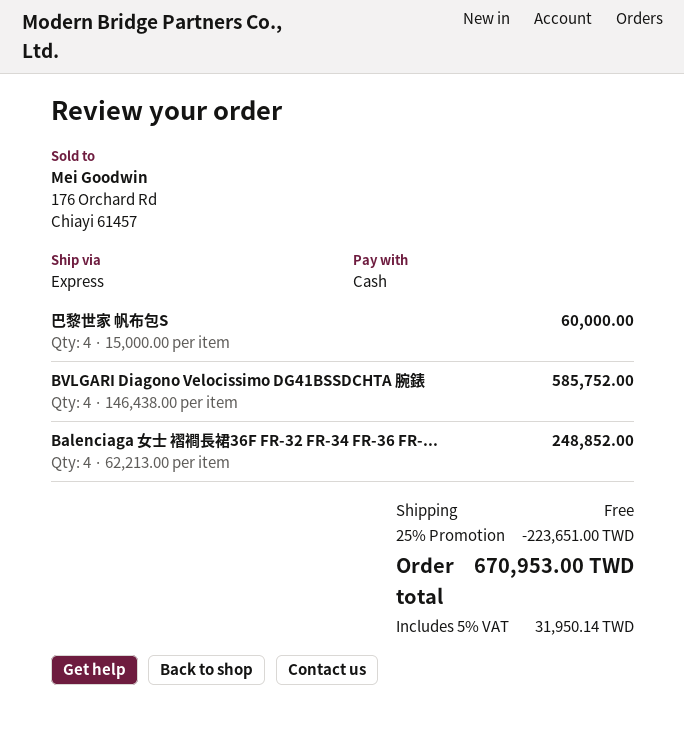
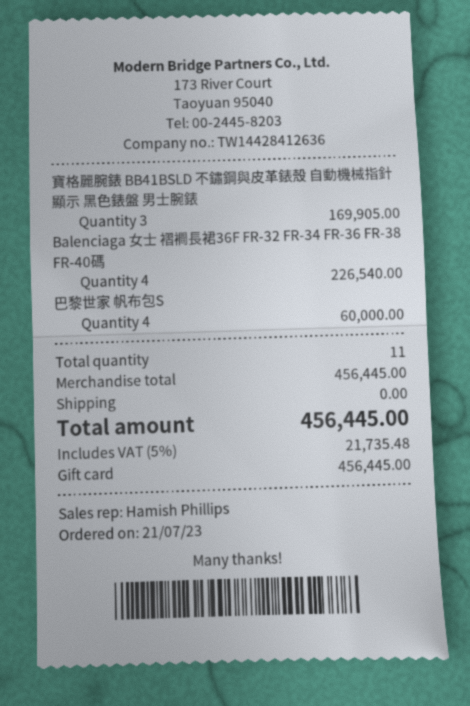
payment method: cash -> gift card
BVLGARI Diagono Velocissimo DG41BSSDCHTA 腕錶: 4 for 585752.00 -> none
Balenciaga 女士 褶襇長裙36F FR-32 FR-34 FR-36 FR-...: 4 for 248852.00 -> 4 for 226540.00
寶格麗腕錶 BB41BSLD 不鏽鋼與皮革錶殼 自動機械指針顯示 黑色錶盤 男士腕錶: none -> 3 for 169905.00
discount: 25% = 223651.00 -> none
tax: 5% = 31950.14 -> 5% = 21735.48
total: 670953.00 -> 456445.00

